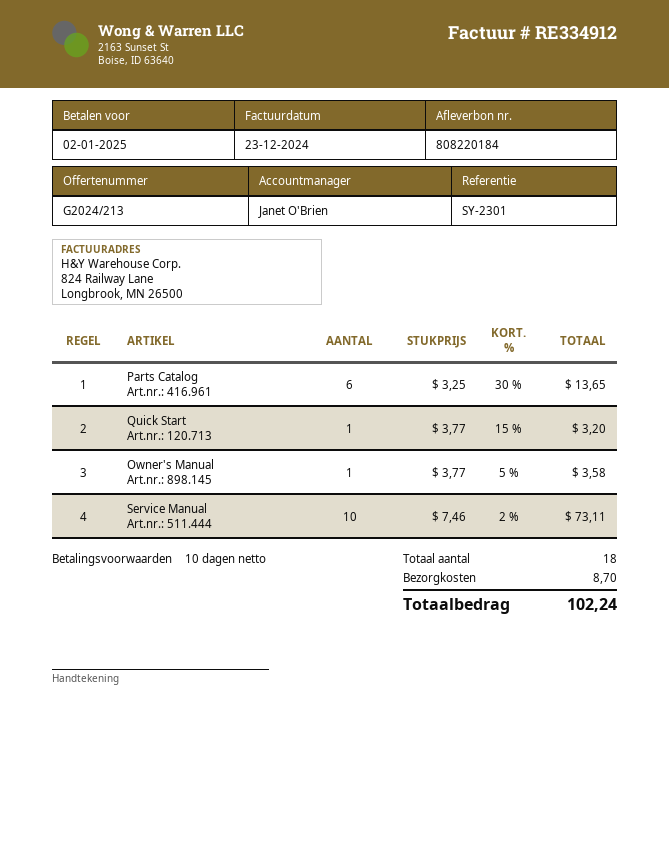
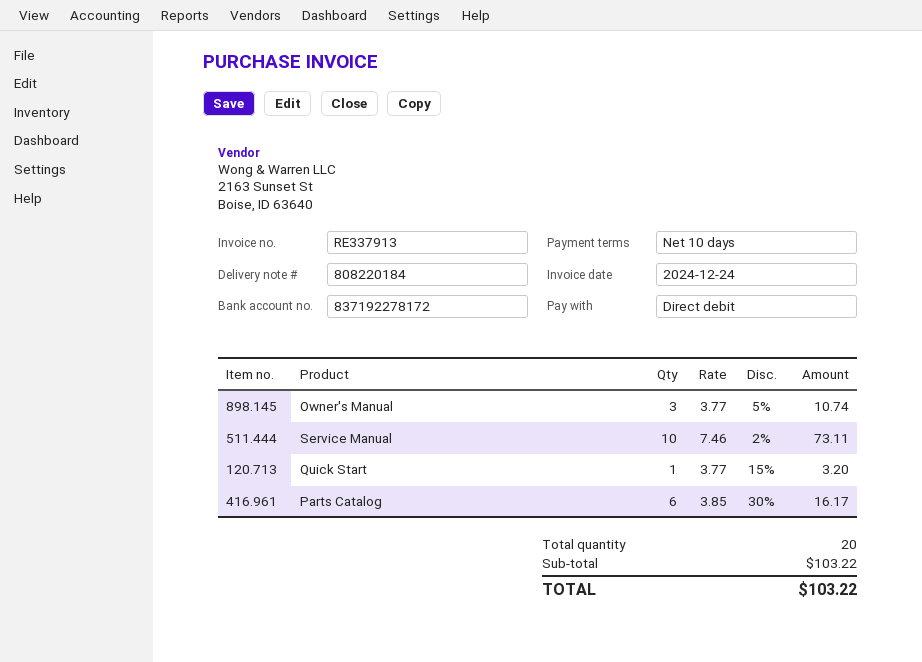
invoice number: RE334912 -> RE337913
invoice date: 2024-12-23 -> 2024-12-24
Parts Catalog: 6 x 3.25 - 30% = 13.65 -> 6 x 3.85 - 30% = 16.17
Owner's Manual: 1 x 3.77 - 5% = 3.58 -> 3 x 3.77 - 5% = 10.74
total quantity: 18 -> 20
shipping: 8.70 -> none
total: 102.24 -> 103.22

